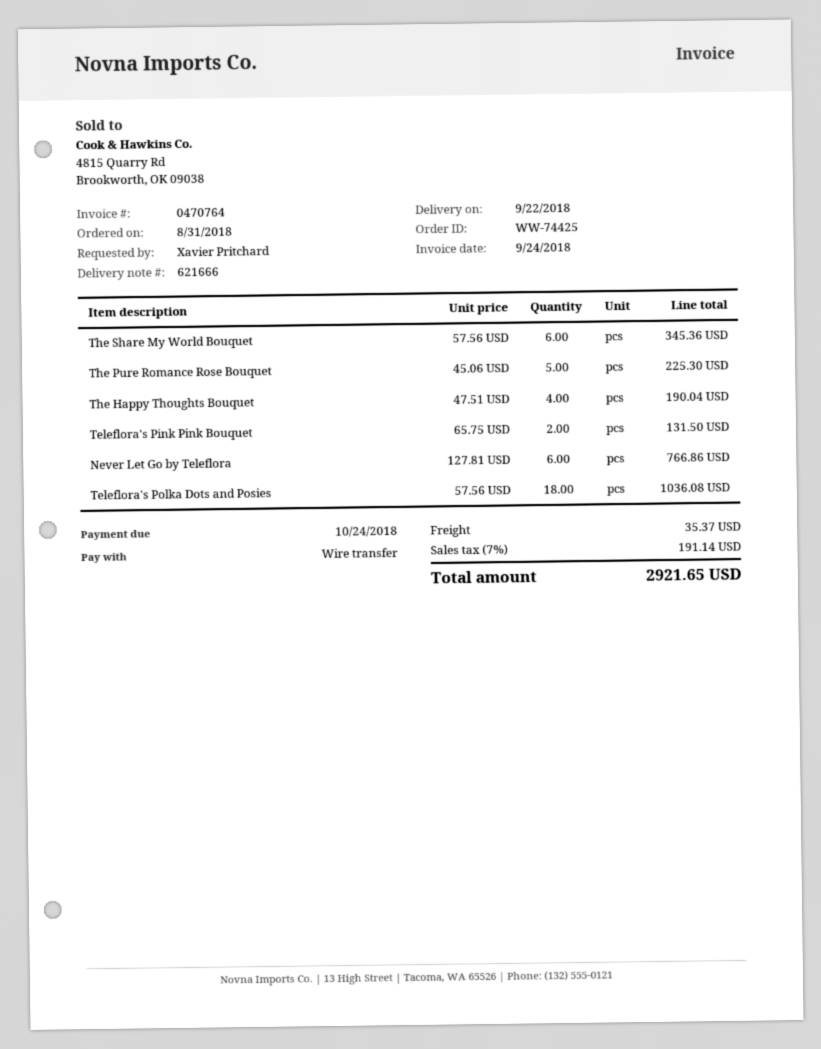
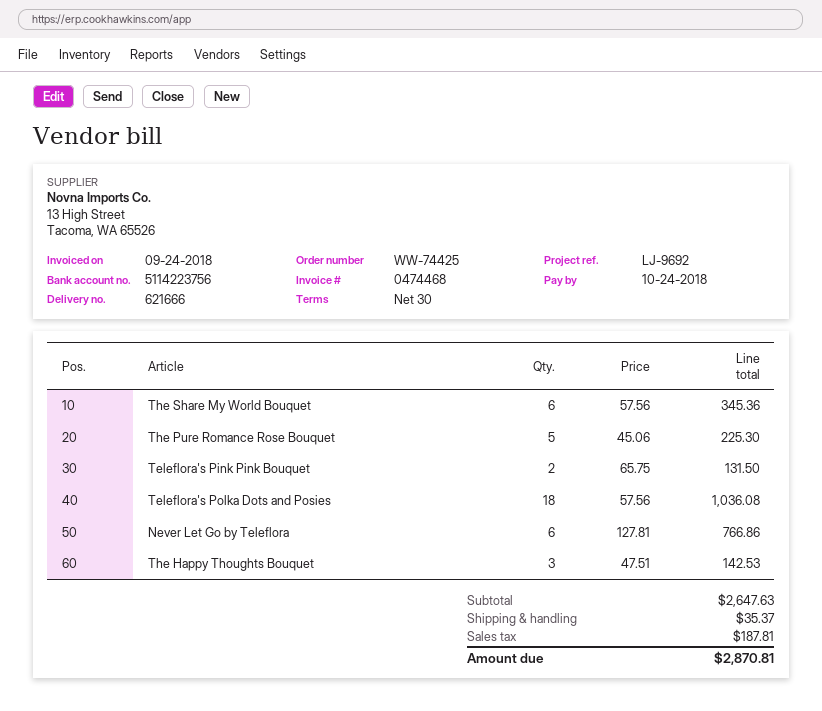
invoice number: 0470764 -> 0474468
The Happy Thoughts Bouquet: 4 x 47.51 = 190.04 -> 3 x 47.51 = 142.53
tax: 191.14 -> 187.81
total: 2921.65 -> 2870.81

